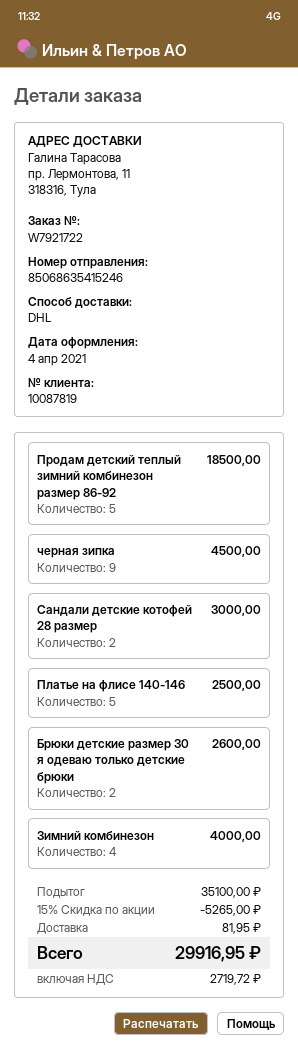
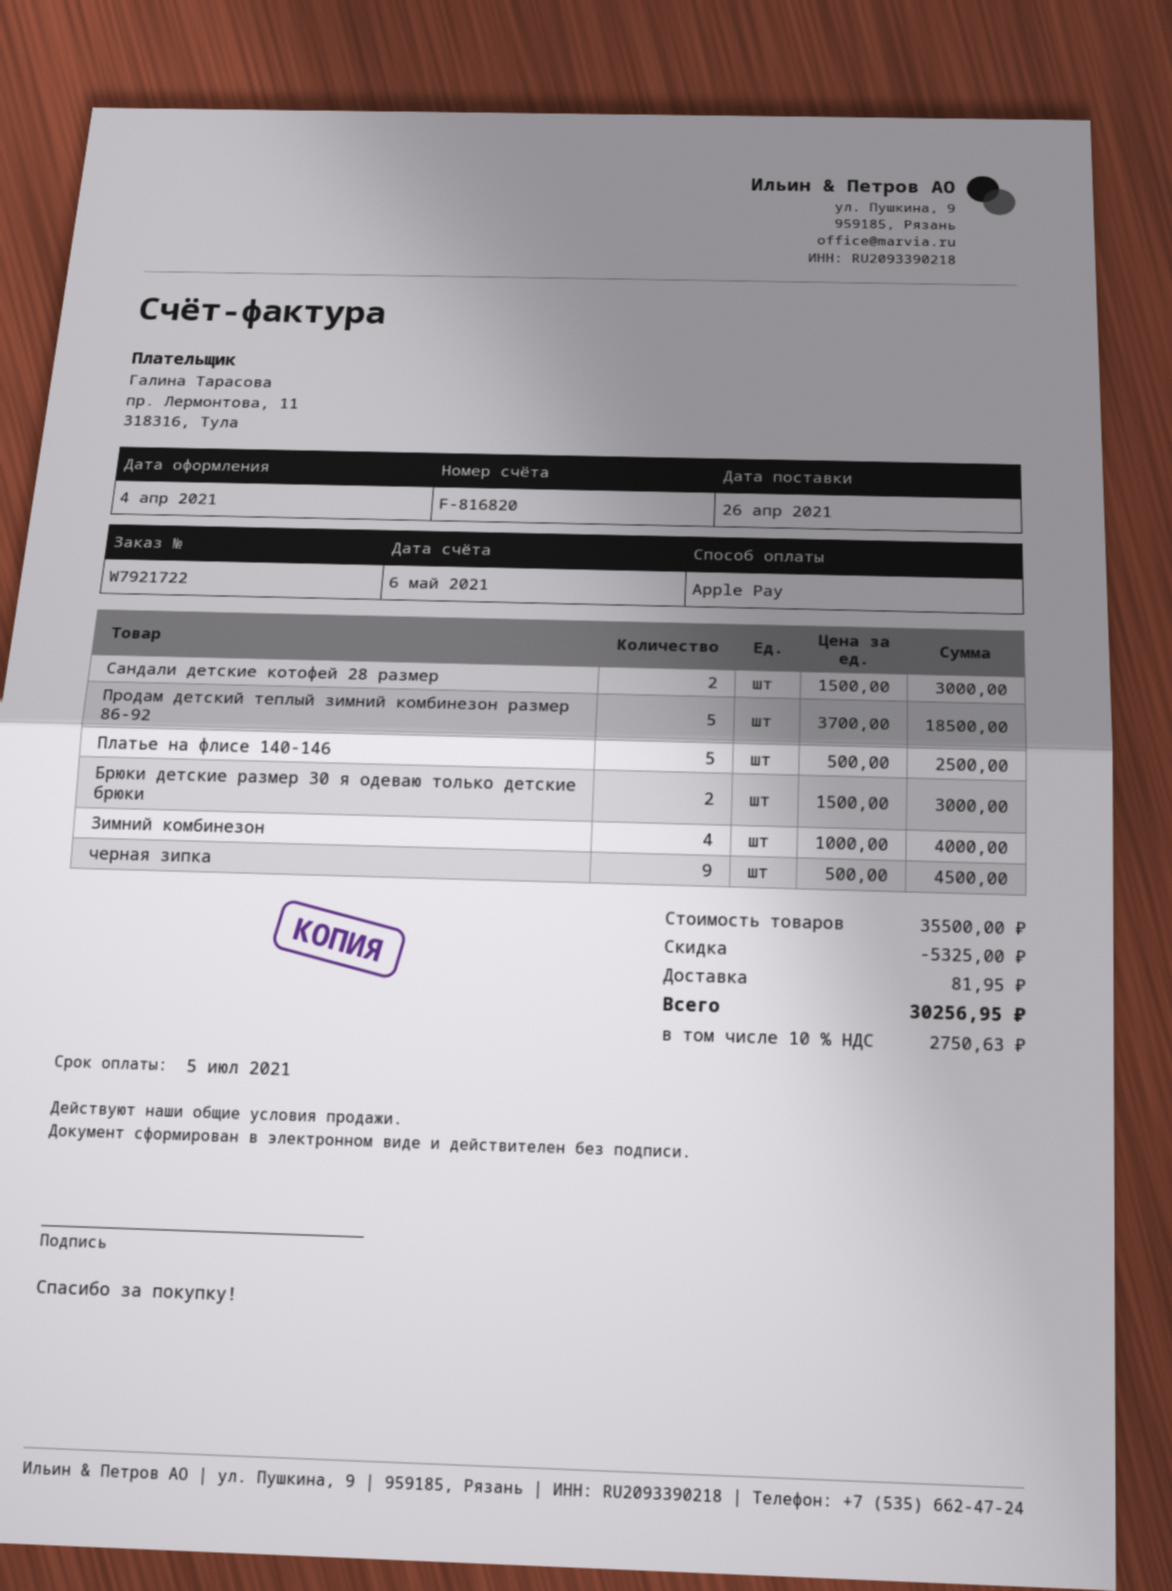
Брюки детские размер 30 я одеваю только детские брюки: 2 for 2600.00 -> 2 for 3000.00
subtotal: 35100.00 -> 35500.00
discount: 5265.00 -> 5325.00
tax: 2719.72 -> 2750.63
total: 29916.95 -> 30256.95

